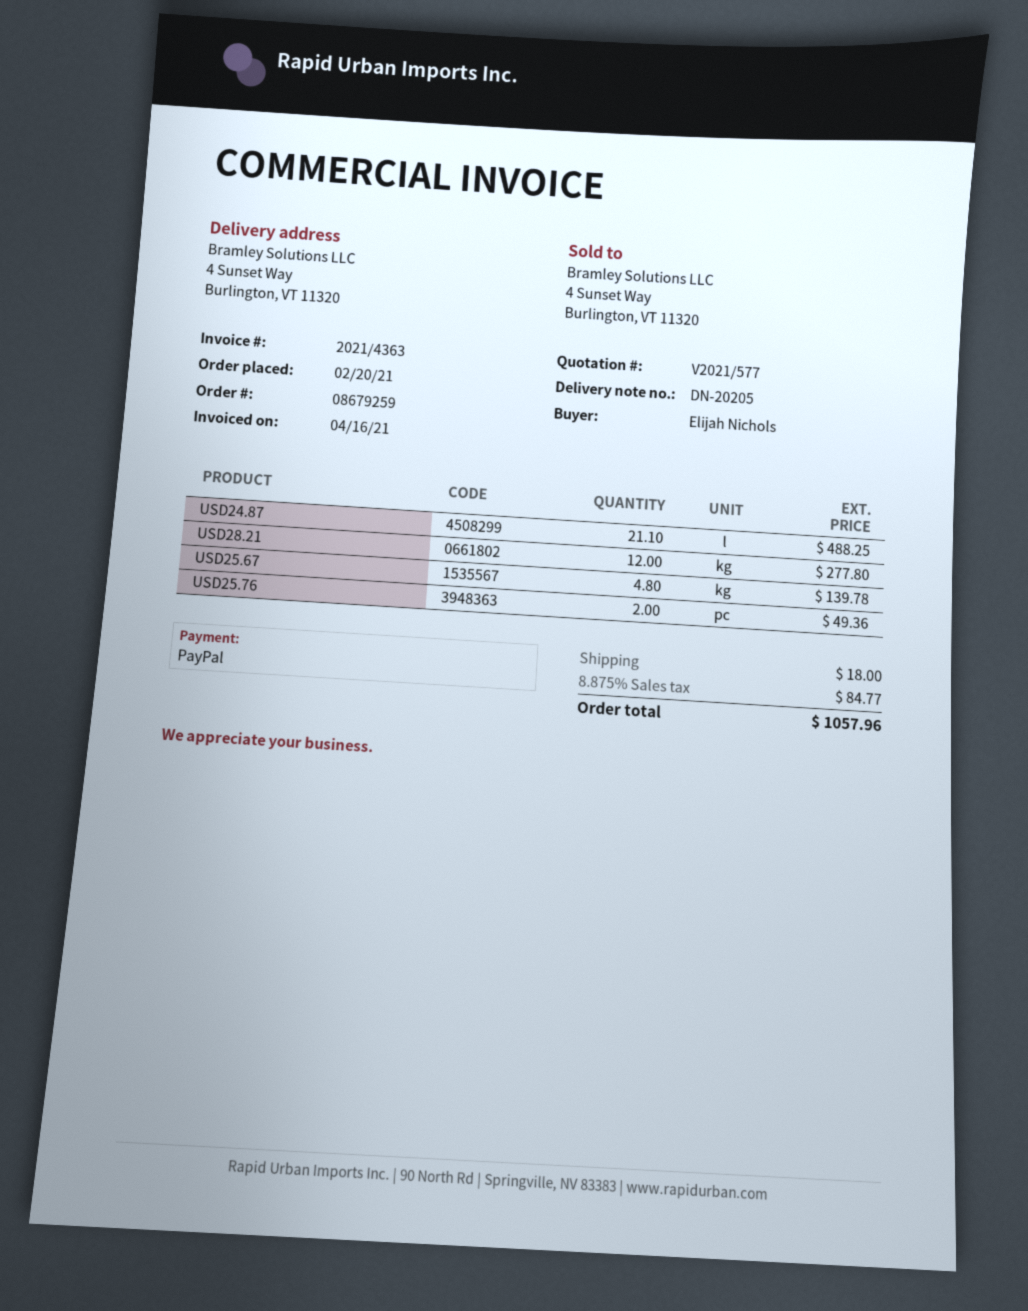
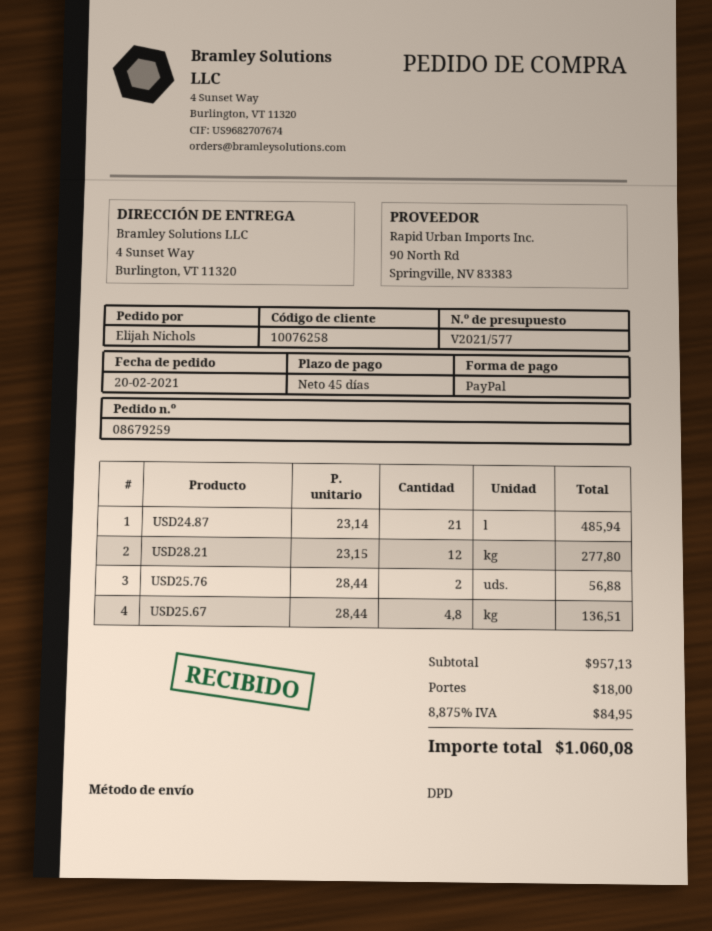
USD24.87: 21.1 for 488.25 -> 21 for 485.94
USD25.67: 4.8 for 139.78 -> 4.8 for 136.51
USD25.76: 2 for 49.36 -> 2 for 56.88
tax: 8.875% = 84.77 -> 8.875% = 84.95
total: 1057.96 -> 1060.08

